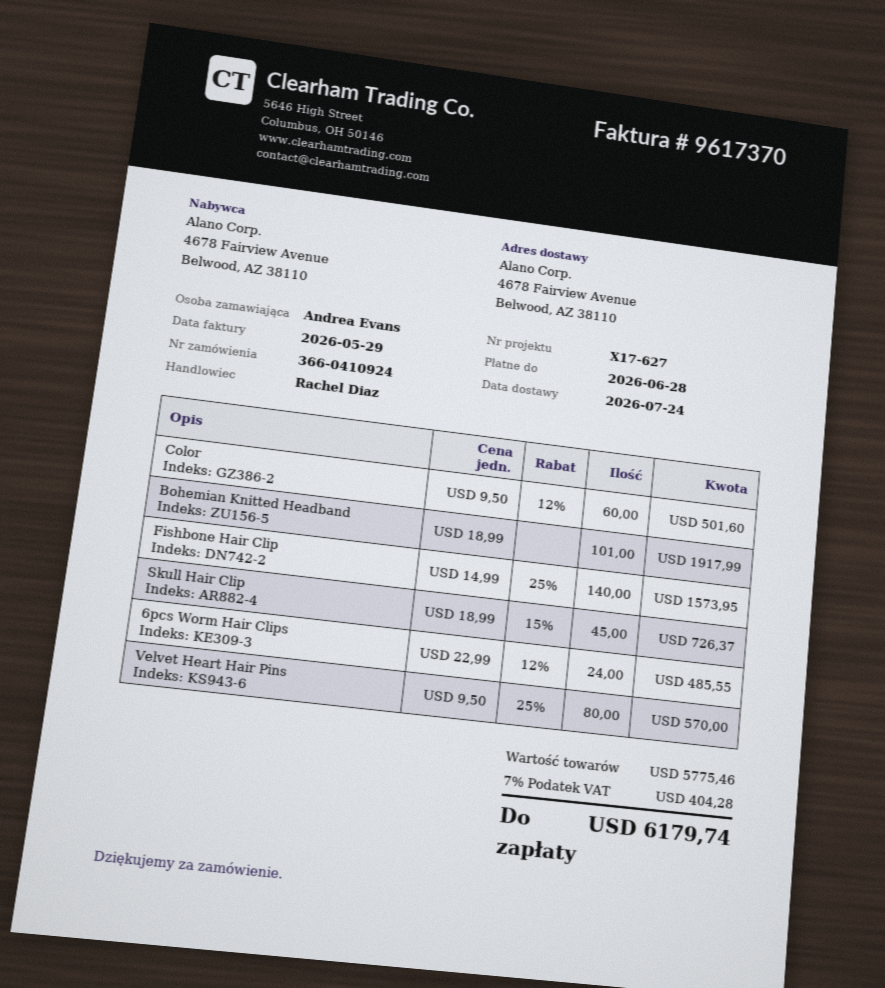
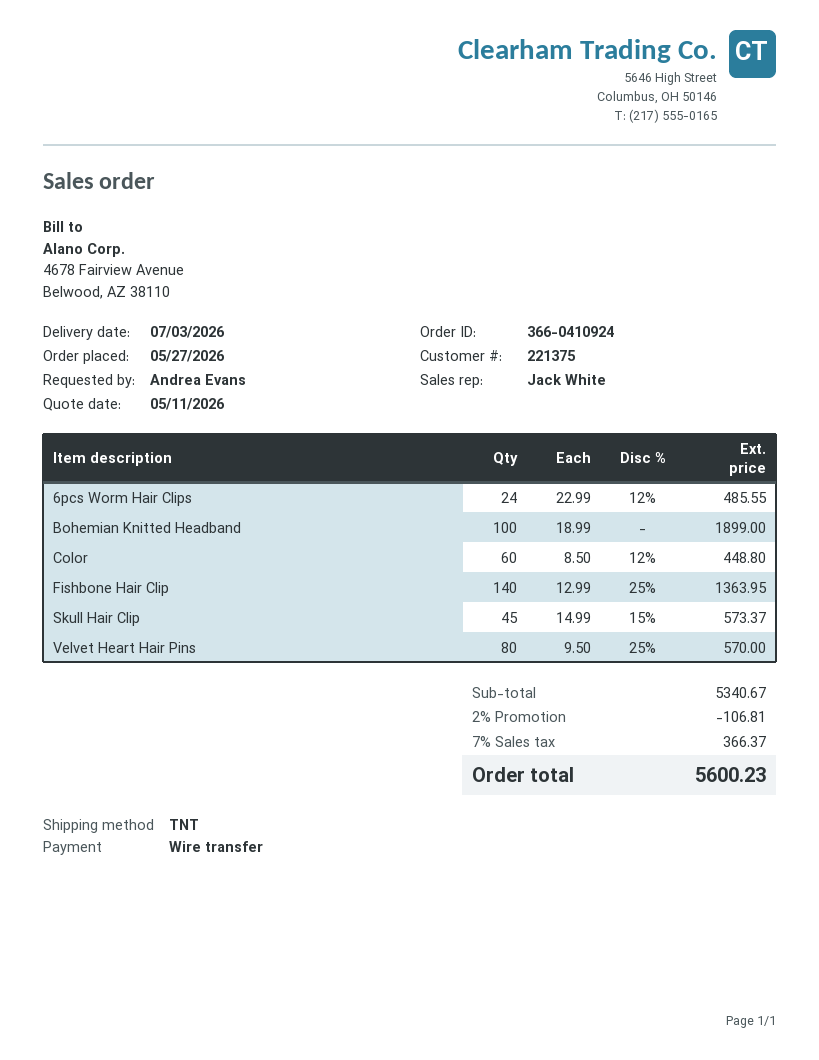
delivery date: 2026-07-24 -> 2026-07-03
sales rep: Rachel Diaz -> Jack White
Color: 60 x 9.50 - 12% = 501.60 -> 60 x 8.50 - 12% = 448.80
Bohemian Knitted Headband: 101 x 18.99 = 1917.99 -> 100 x 18.99 = 1899.00
Fishbone Hair Clip: 140 x 14.99 - 25% = 1573.95 -> 140 x 12.99 - 25% = 1363.95
Skull Hair Clip: 45 x 18.99 - 15% = 726.37 -> 45 x 14.99 - 15% = 573.37
subtotal: 5775.46 -> 5340.67
discount: none -> 2% = 106.81
tax: 7% = 404.28 -> 7% = 366.37
total: 6179.74 -> 5600.23

